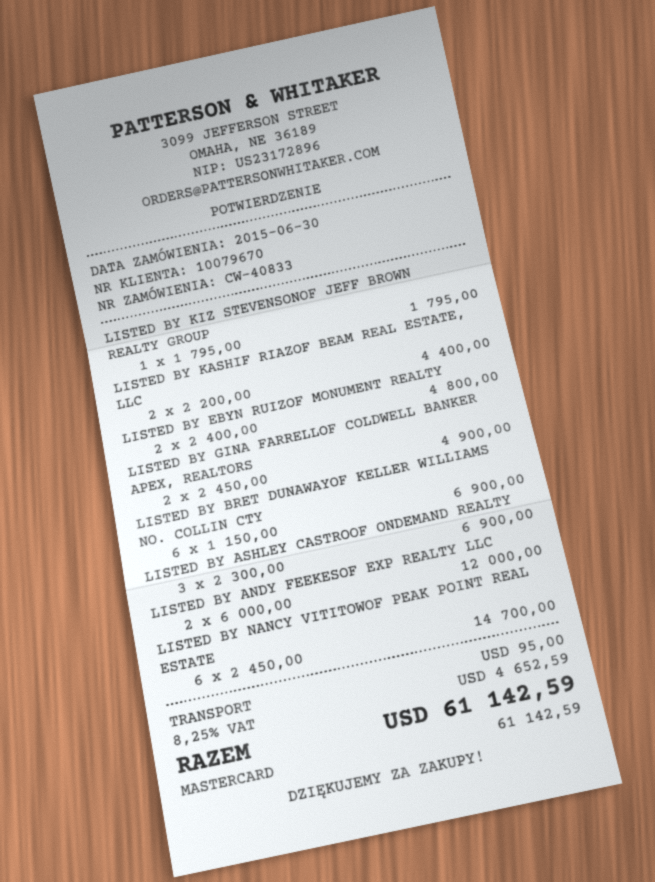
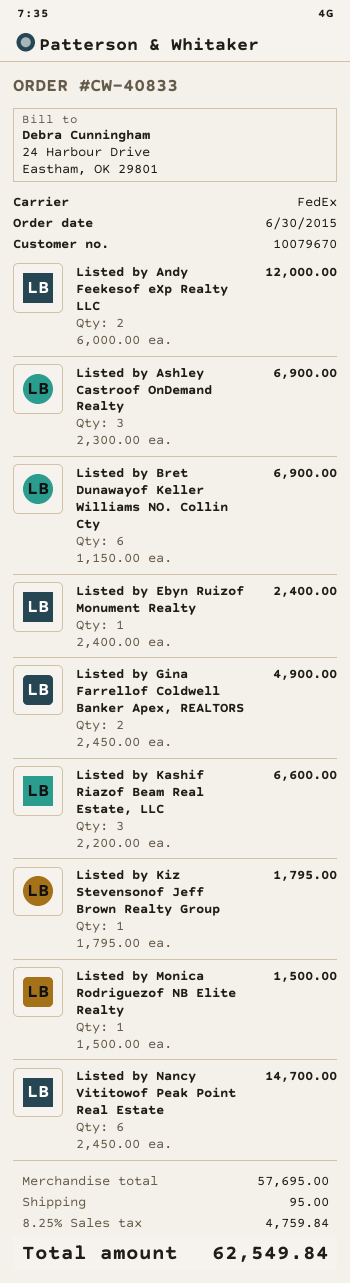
LISTED BY KASHIF RIAZOF BEAM REAL ESTATE, LLC: 2 x 2200.00 = 4400.00 -> 3 x 2200.00 = 6600.00
LISTED BY EBYN RUIZOF MONUMENT REALTY: 2 x 2400.00 = 4800.00 -> 1 x 2400.00 = 2400.00
Listed by Monica Rodriguezof NB Elite Realty: none -> 1 x 1500.00 = 1500.00
tax: 8.25% = 4652.59 -> 8.25% = 4759.84
total: 61142.59 -> 62549.84

